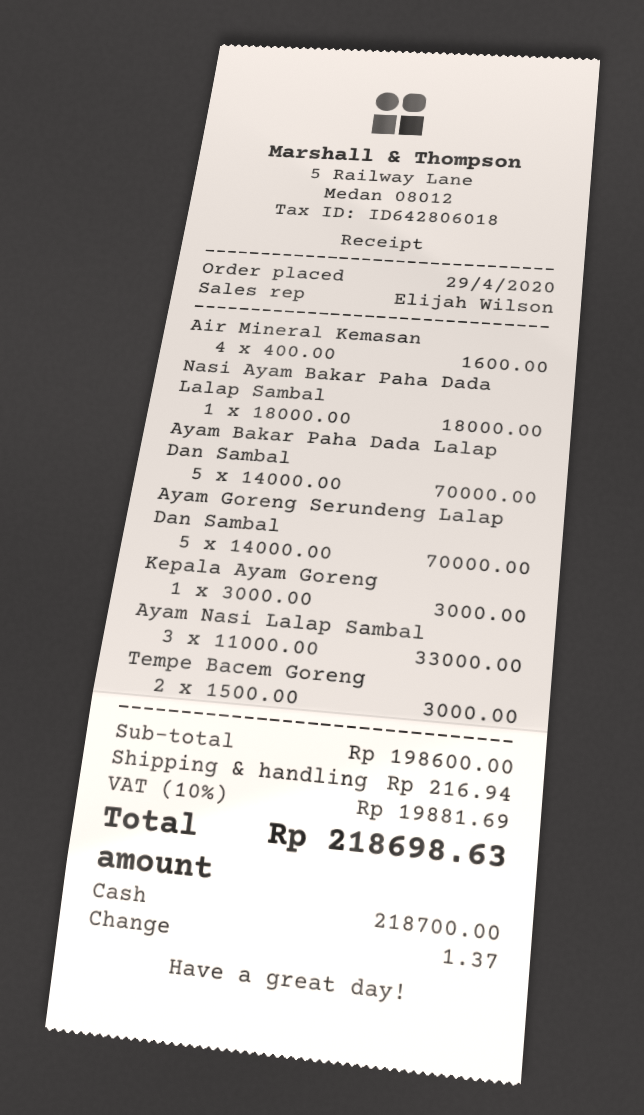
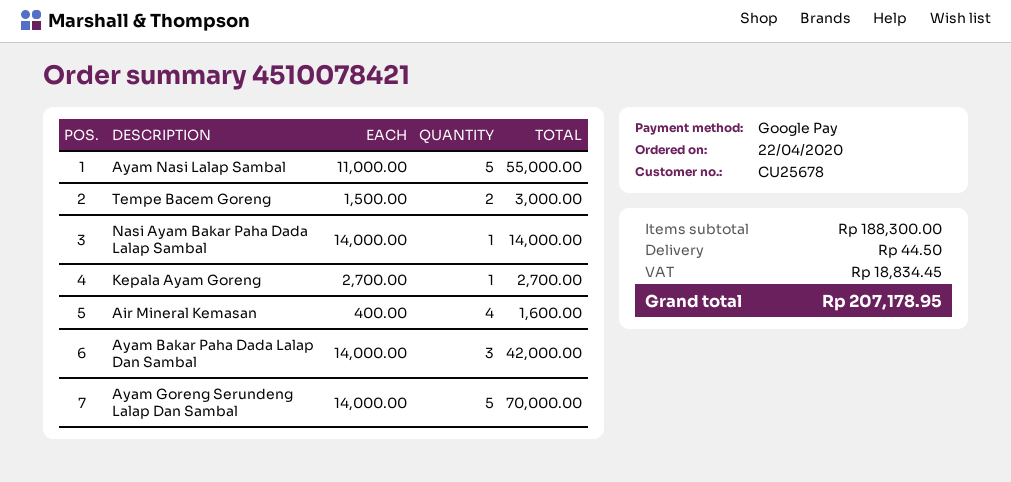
order date: 2020-04-29 -> 2020-04-22
payment method: cash -> Google Pay
Nasi Ayam Bakar Paha Dada Lalap Sambal: 1 x 18000.00 = 18000.00 -> 1 x 14000.00 = 14000.00
Ayam Bakar Paha Dada Lalap Dan Sambal: 5 x 14000.00 = 70000.00 -> 3 x 14000.00 = 42000.00
Kepala Ayam Goreng: 1 x 3000.00 = 3000.00 -> 1 x 2700.00 = 2700.00
Ayam Nasi Lalap Sambal: 3 x 11000.00 = 33000.00 -> 5 x 11000.00 = 55000.00
subtotal: 198600.00 -> 188300.00
shipping: 216.94 -> 44.50
tax: 19881.69 -> 18834.45
total: 218698.63 -> 207178.95

